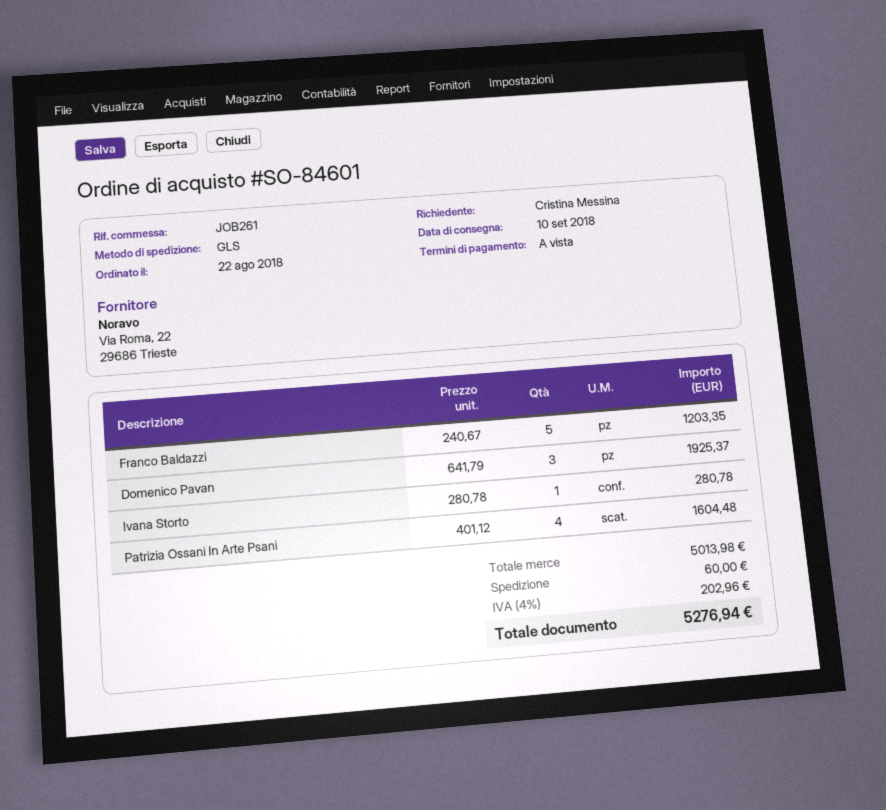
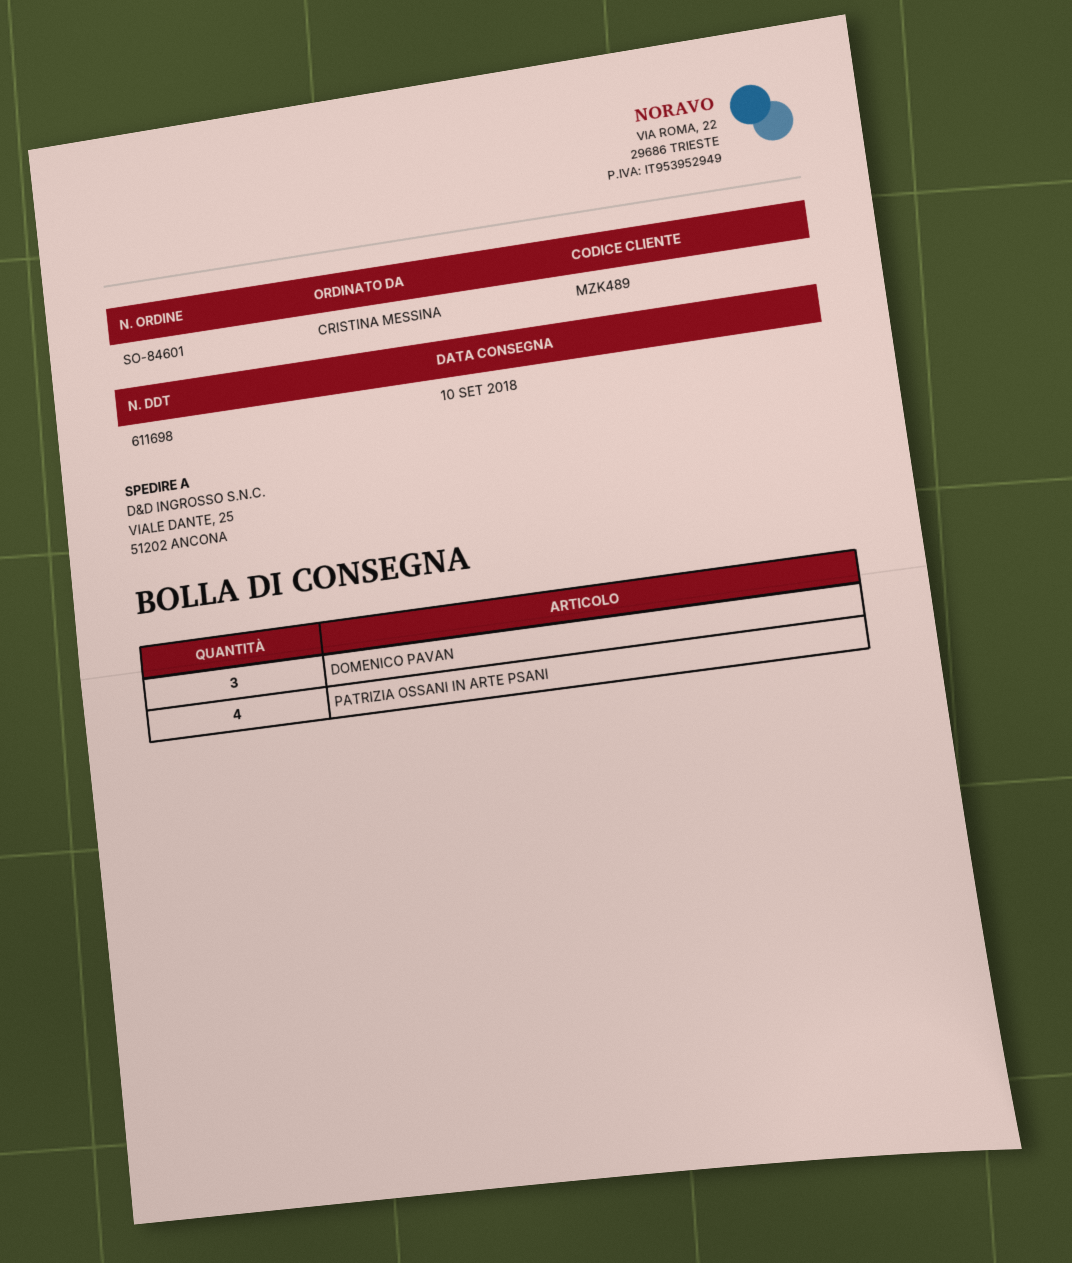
Franco Baldazzi: 5 -> none
Ivana Storto: 1 -> none

